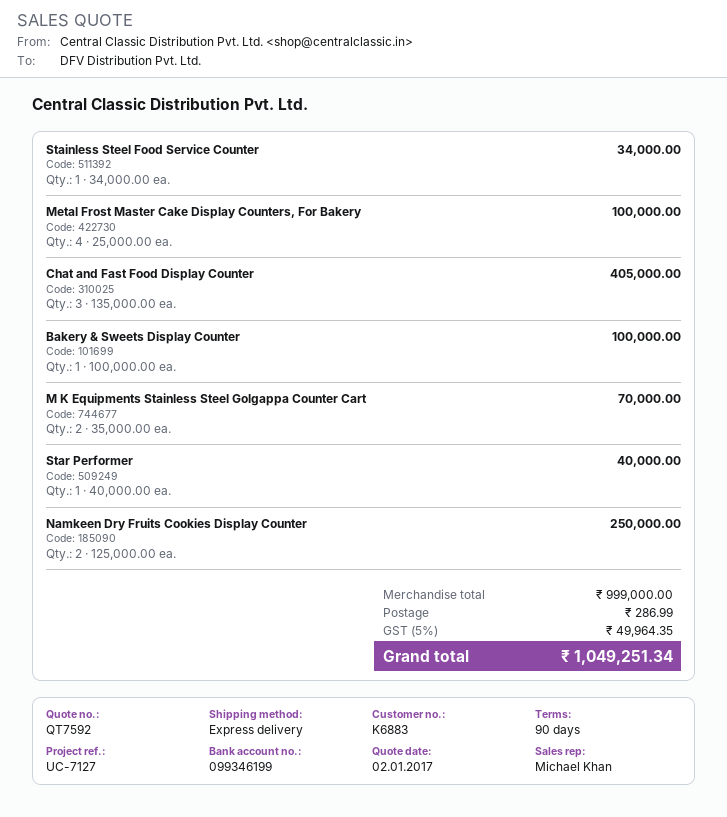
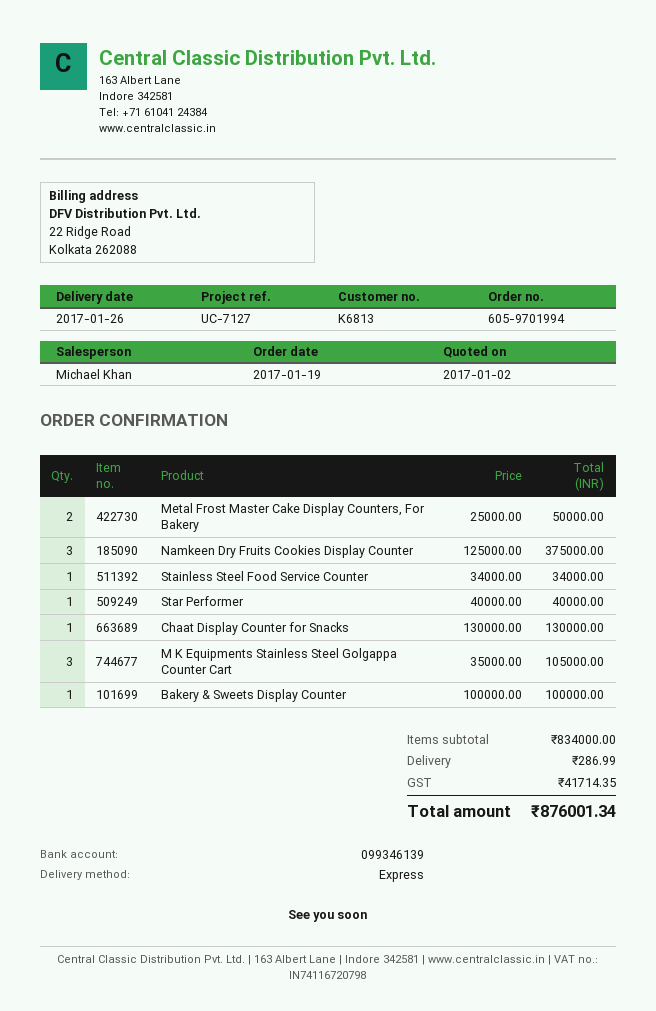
customer number: K6883 -> K6813
bank account: 099346199 -> 099346139
Metal Frost Master Cake Display Counters, For Bakery: 4 x 25000.00 = 100000.00 -> 2 x 25000.00 = 50000.00
Chat and Fast Food Display Counter: 3 x 135000.00 = 405000.00 -> none
M K Equipments Stainless Steel Golgappa Counter Cart: 2 x 35000.00 = 70000.00 -> 3 x 35000.00 = 105000.00
Namkeen Dry Fruits Cookies Display Counter: 2 x 125000.00 = 250000.00 -> 3 x 125000.00 = 375000.00
Chaat Display Counter for Snacks: none -> 1 x 130000.00 = 130000.00
subtotal: 999000.00 -> 834000.00
tax: 49964.35 -> 41714.35
total: 1049251.34 -> 876001.34

